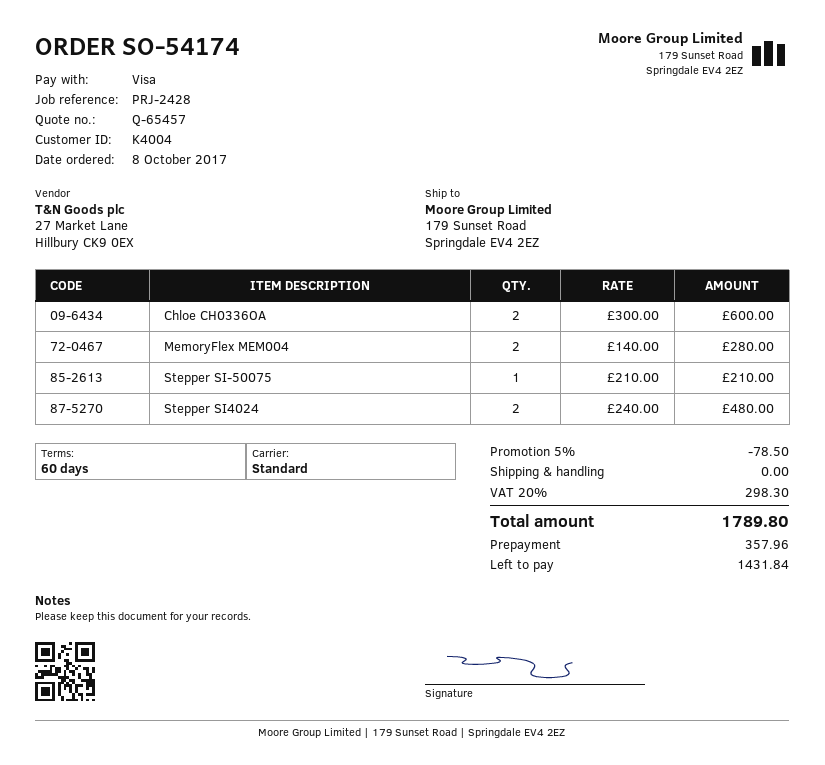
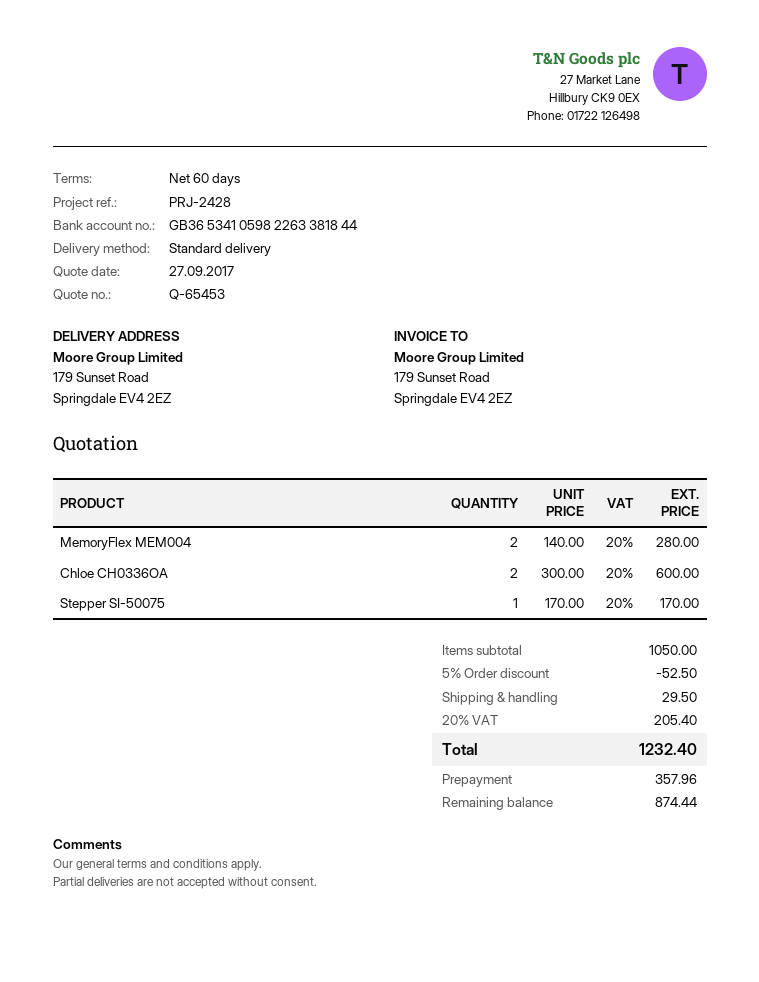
quote number: Q-65457 -> Q-65453
Stepper SI-50075: 1 x 210.00 = 210.00 -> 1 x 170.00 = 170.00
Stepper SI4024: 2 x 240.00 = 480.00 -> none
discount: 5% = 78.50 -> 5% = 52.50
shipping: 0.00 -> 29.50
tax: 20% = 298.30 -> 20% = 205.40
total: 1789.80 -> 1232.40
balance: 1431.84 -> 874.44

